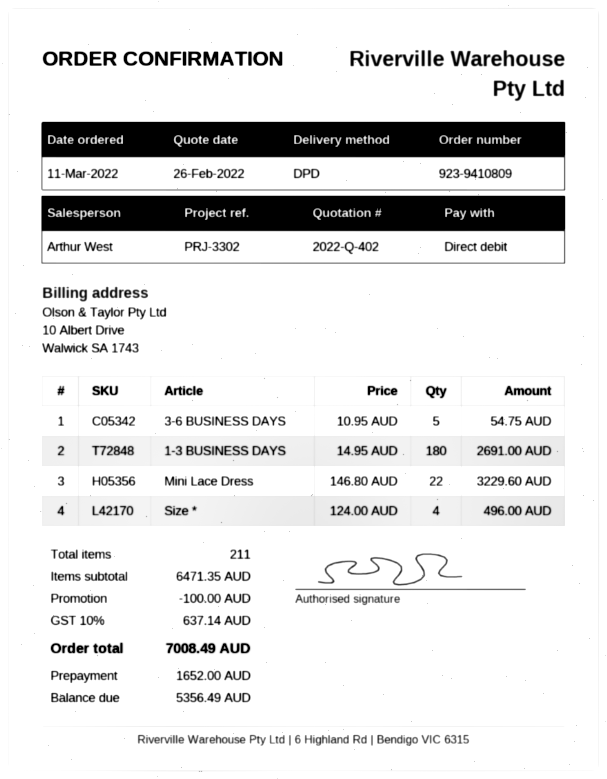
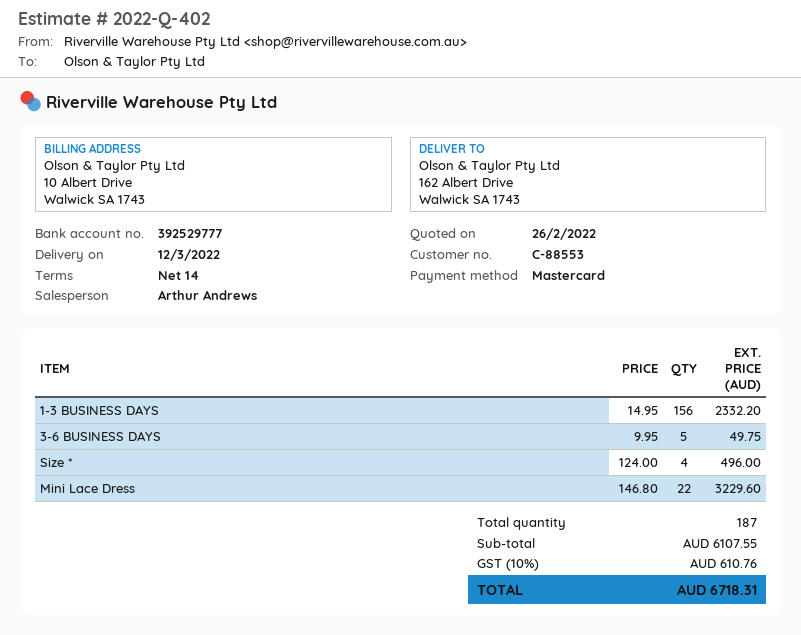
sales rep: Arthur West -> Arthur Andrews
payment method: direct debit -> Mastercard
3-6 BUSINESS DAYS: 5 x 10.95 = 54.75 -> 5 x 9.95 = 49.75
1-3 BUSINESS DAYS: 180 x 14.95 = 2691.00 -> 156 x 14.95 = 2332.20
total quantity: 211 -> 187
subtotal: 6471.35 -> 6107.55
discount: 100.00 -> none
tax: 10% = 637.14 -> 10% = 610.76
total: 7008.49 -> 6718.31

